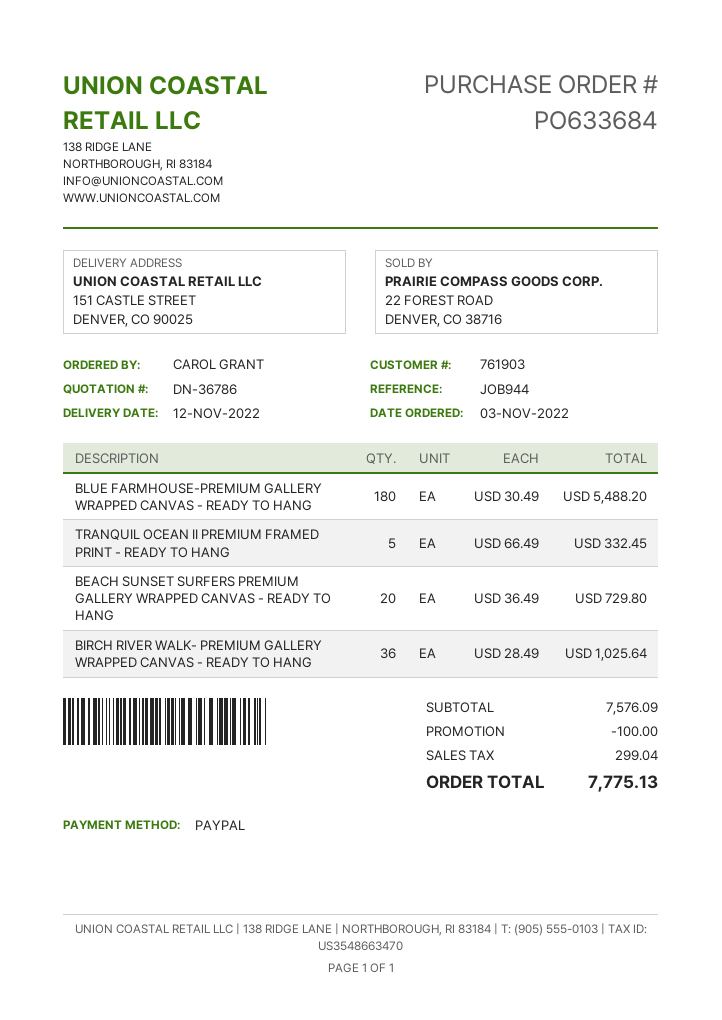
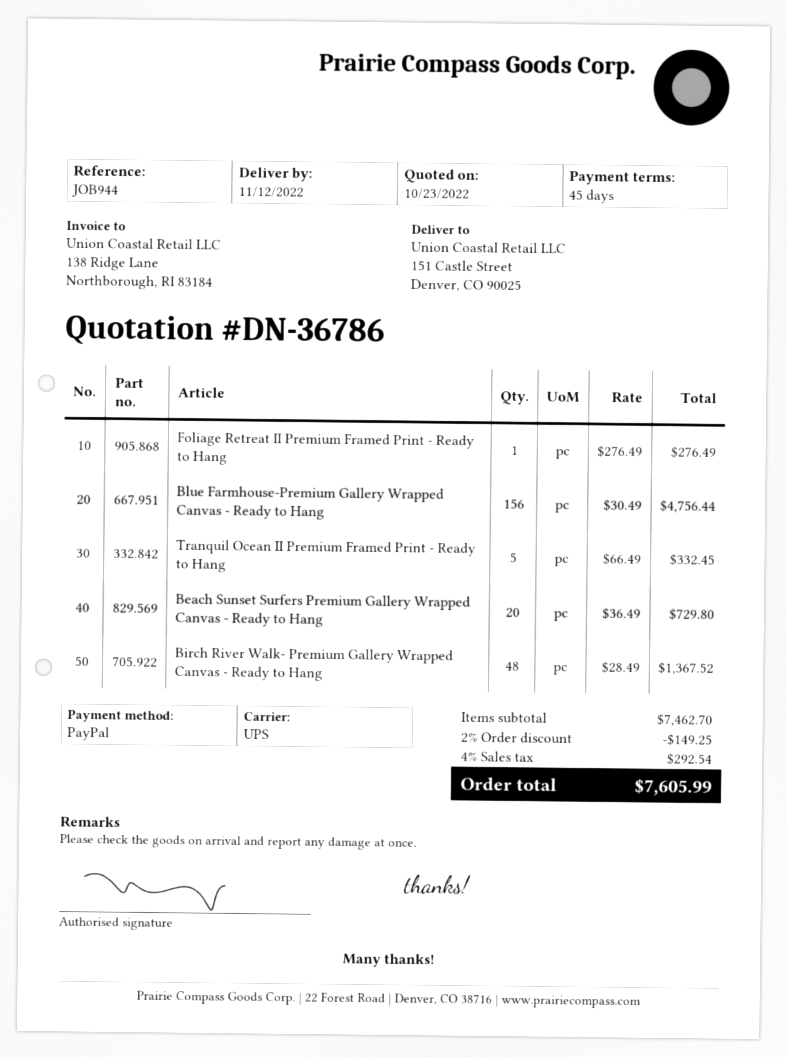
BLUE FARMHOUSE-PREMIUM GALLERY WRAPPED CANVAS - READY TO HANG: 180 x 30.49 = 5488.20 -> 156 x 30.49 = 4756.44
BIRCH RIVER WALK- PREMIUM GALLERY WRAPPED CANVAS - READY TO HANG: 36 x 28.49 = 1025.64 -> 48 x 28.49 = 1367.52
Foliage Retreat II Premium Framed Print - Ready to Hang: none -> 1 x 276.49 = 276.49
subtotal: 7576.09 -> 7462.70
discount: 100.00 -> 149.25
tax: 299.04 -> 292.54
total: 7775.13 -> 7605.99

